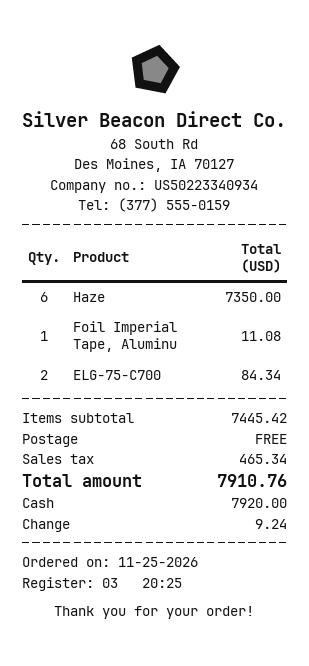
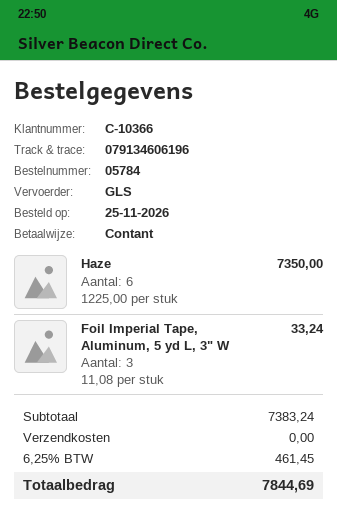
Foil Imperial Tape, Aluminu: 1 for 11.08 -> 3 for 33.24
ELG-75-C700: 2 for 84.34 -> none
subtotal: 7445.42 -> 7383.24
tax: 465.34 -> 461.45
total: 7910.76 -> 7844.69

